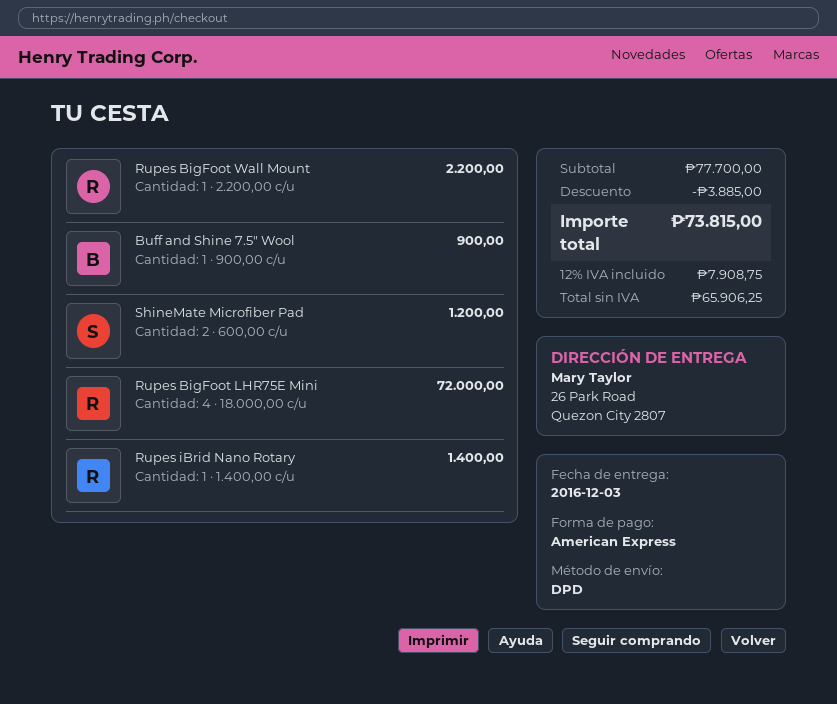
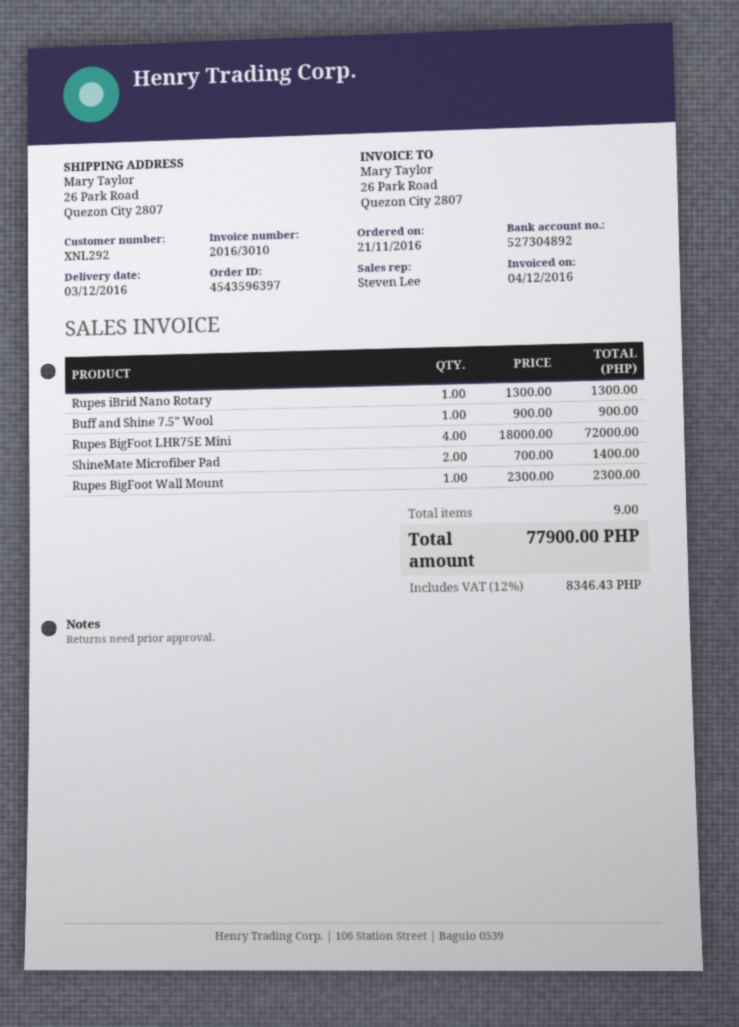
Rupes BigFoot Wall Mount: 1 x 2200.00 = 2200.00 -> 1 x 2300.00 = 2300.00
ShineMate Microfiber Pad: 2 x 600.00 = 1200.00 -> 2 x 700.00 = 1400.00
Rupes iBrid Nano Rotary: 1 x 1400.00 = 1400.00 -> 1 x 1300.00 = 1300.00
discount: 3885.00 -> none
tax: 12% = 7908.75 -> 12% = 8346.43
total: 73815.00 -> 77900.00

